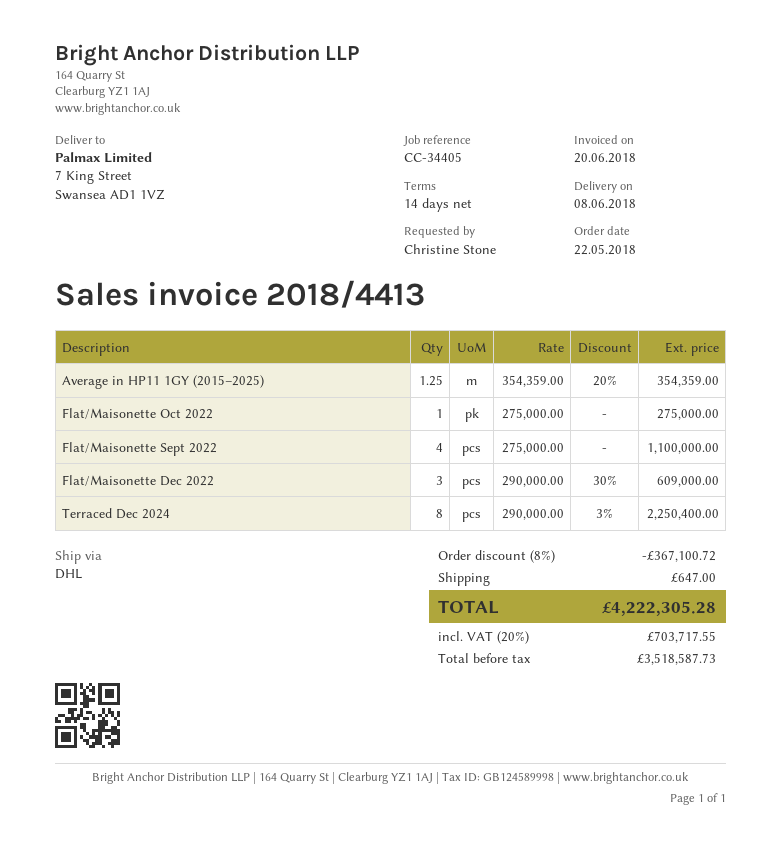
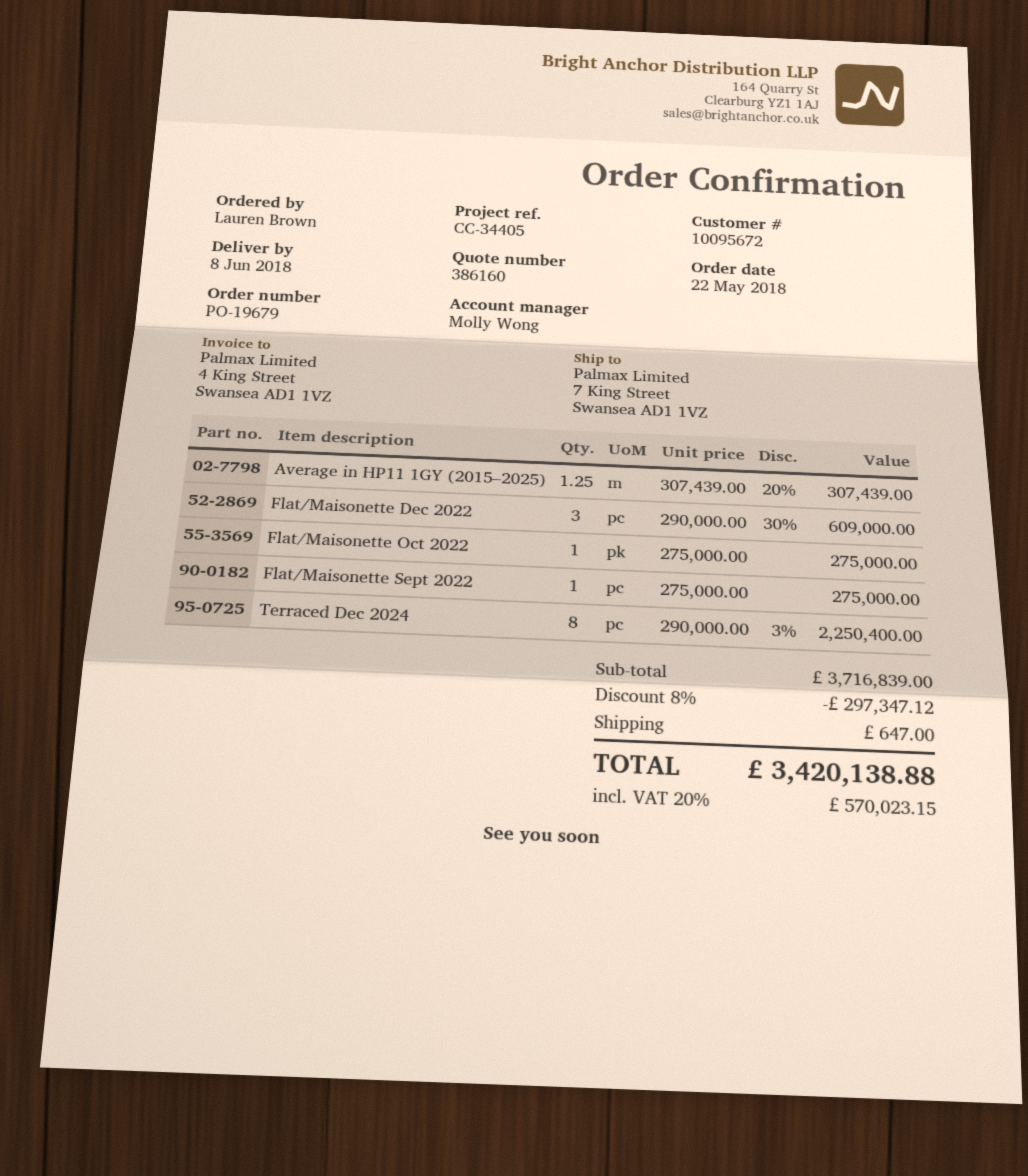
ordered by: Christine Stone -> Lauren Brown
Average in HP11 1GY (2015–2025): 1.25 x 354359.00 - 20% = 354359.00 -> 1.25 x 307439.00 - 20% = 307439.00
Flat/Maisonette Sept 2022: 4 x 275000.00 = 1100000.00 -> 1 x 275000.00 = 275000.00
discount: 8% = 367100.72 -> 8% = 297347.12
tax: 20% = 703717.55 -> 20% = 570023.15
total: 4222305.28 -> 3420138.88

